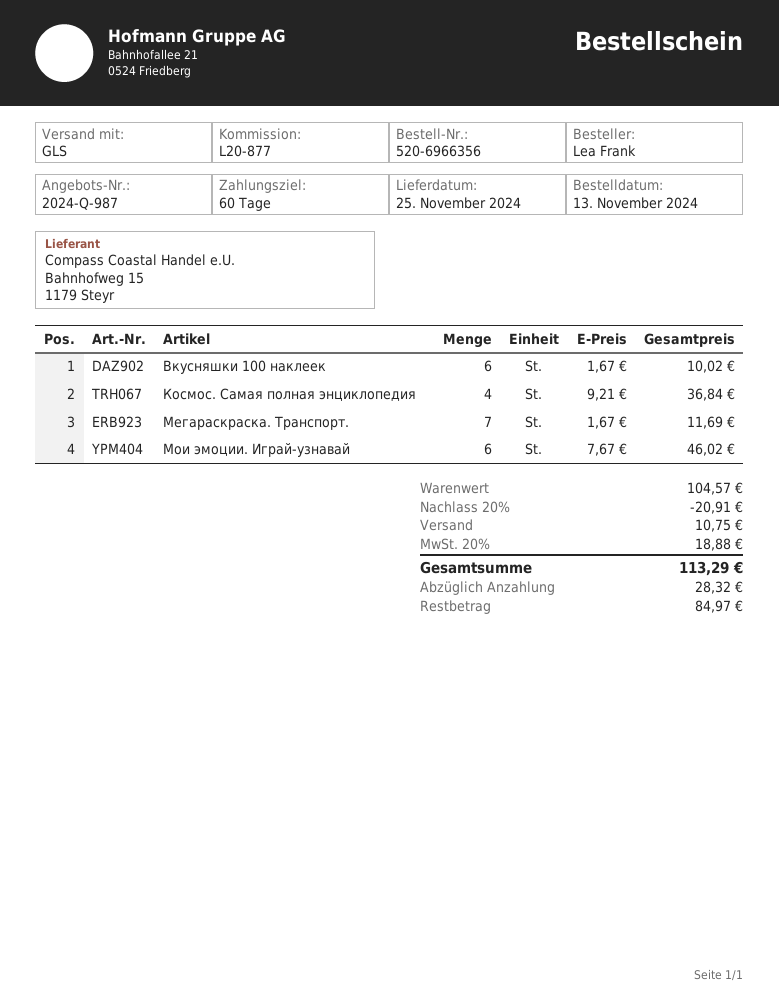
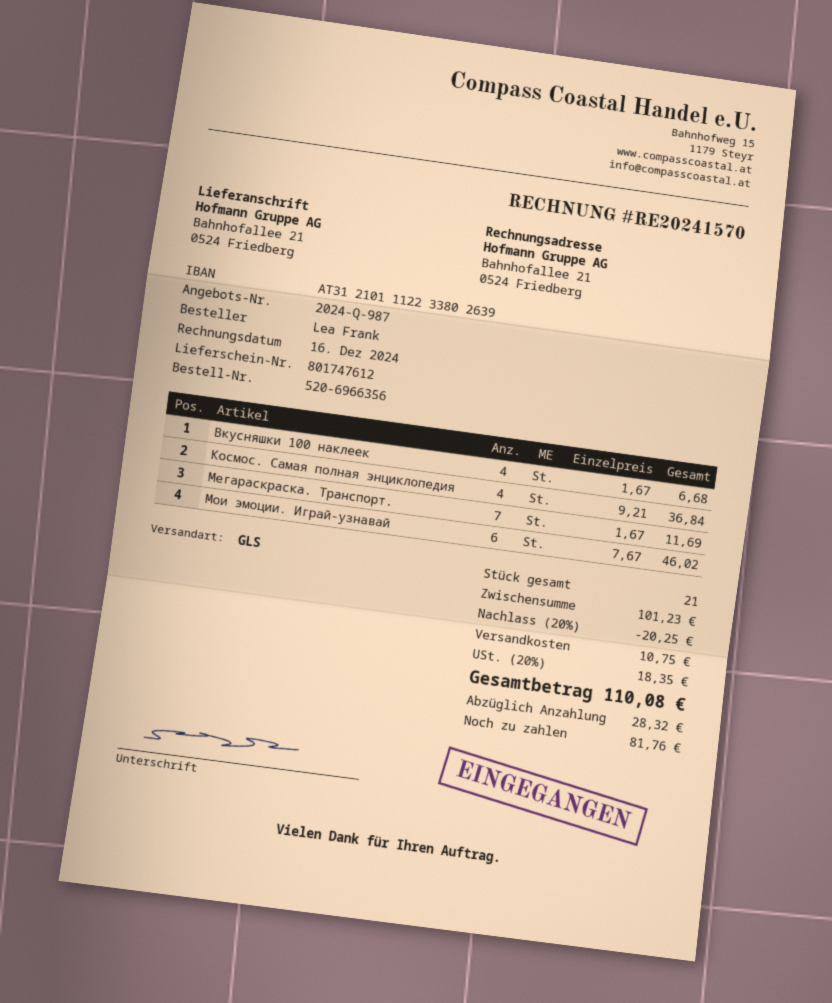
Вкусняшки 100 наклеек: 6 x 1.67 = 10.02 -> 4 x 1.67 = 6.68
subtotal: 104.57 -> 101.23
discount: 20% = 20.91 -> 20% = 20.25
tax: 20% = 18.88 -> 20% = 18.35
total: 113.29 -> 110.08
balance: 84.97 -> 81.76

